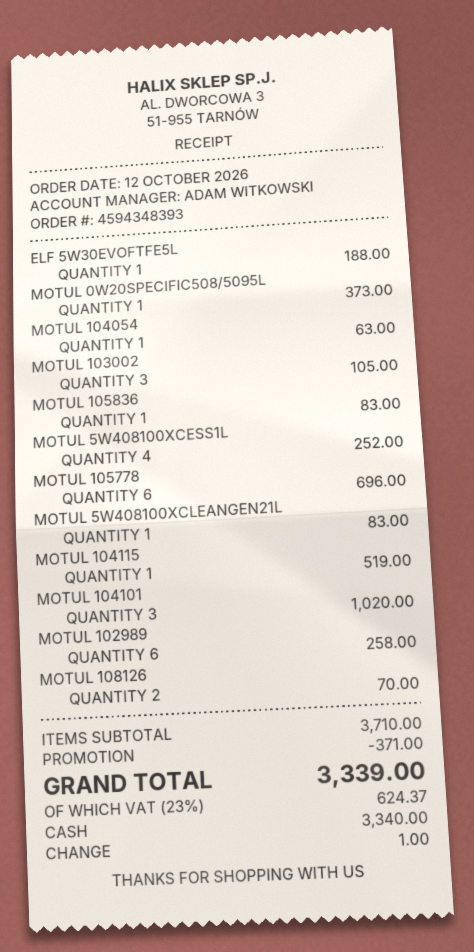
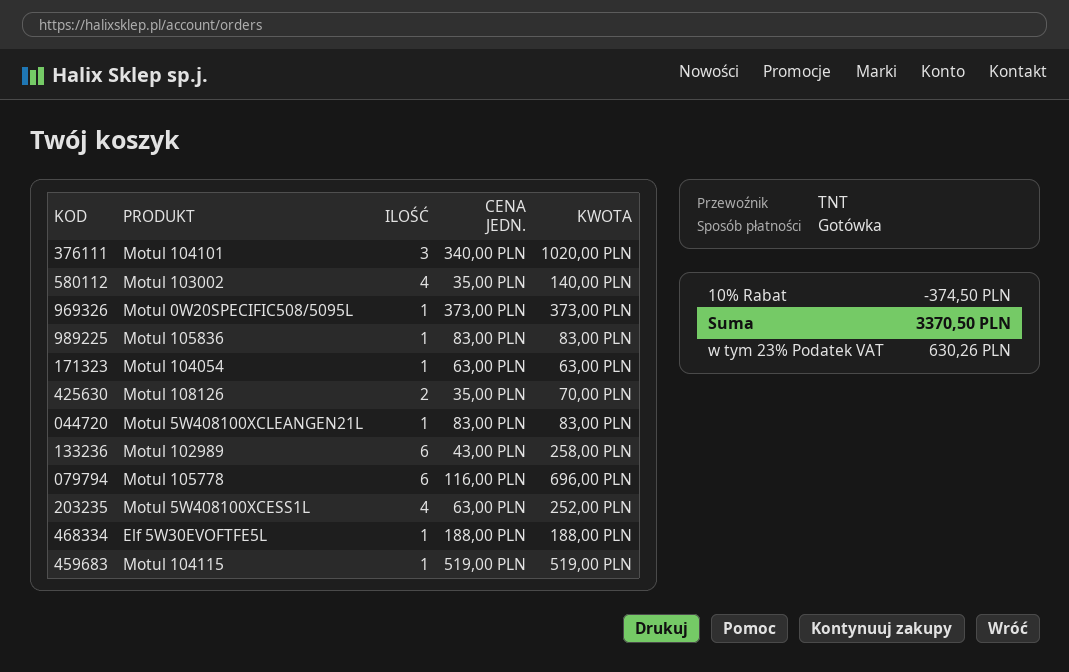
MOTUL 103002: 3 for 105.00 -> 4 for 140.00
discount: 371.00 -> 374.50
tax: 23% = 624.37 -> 23% = 630.26
total: 3339.00 -> 3370.50

